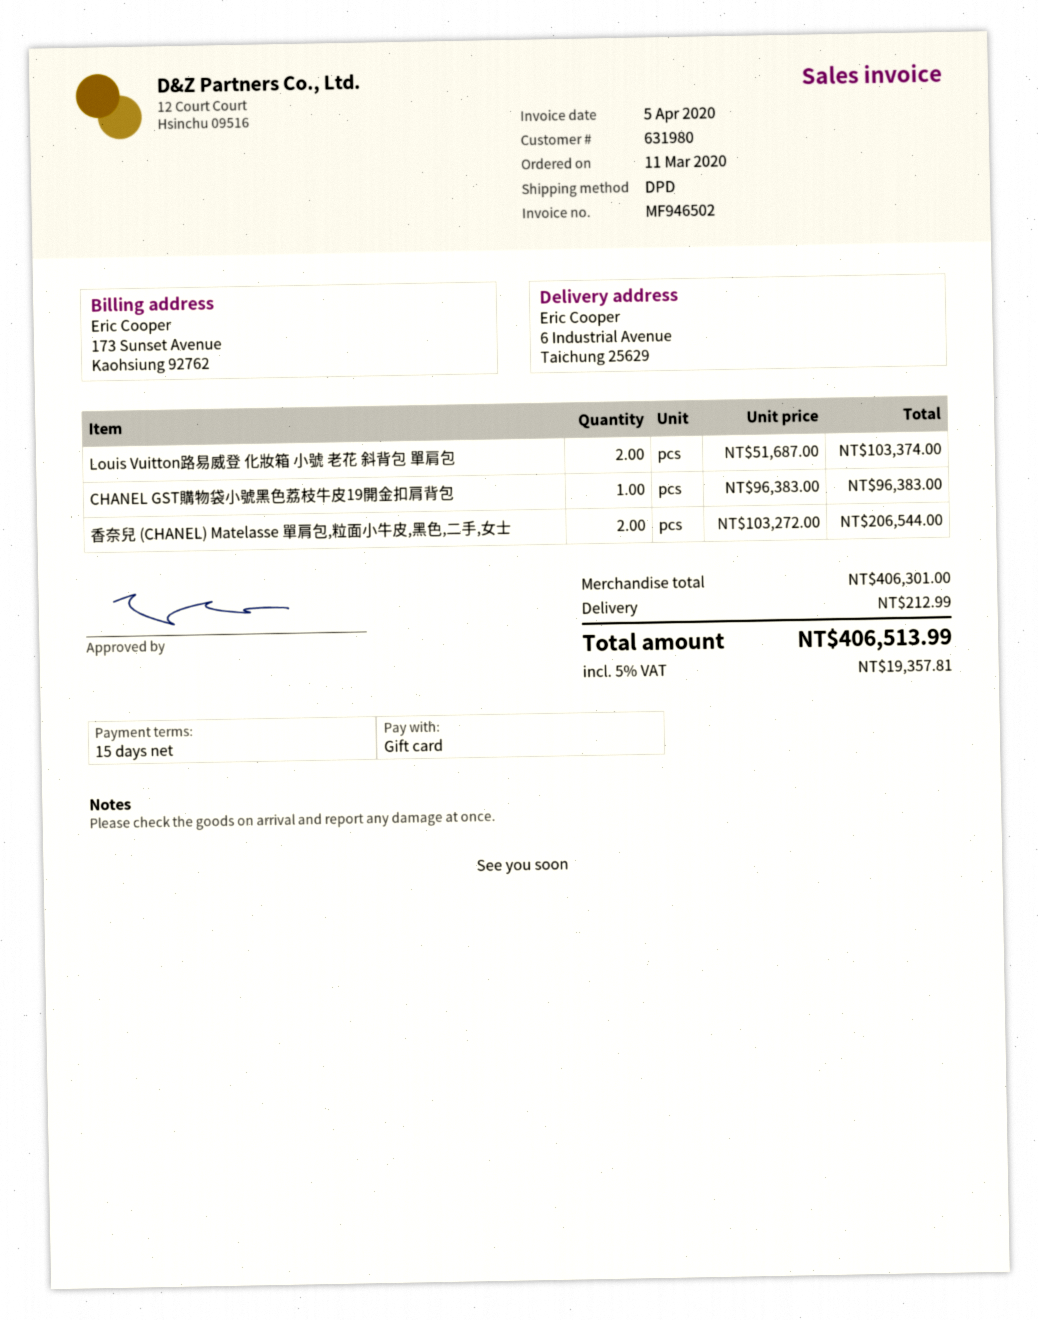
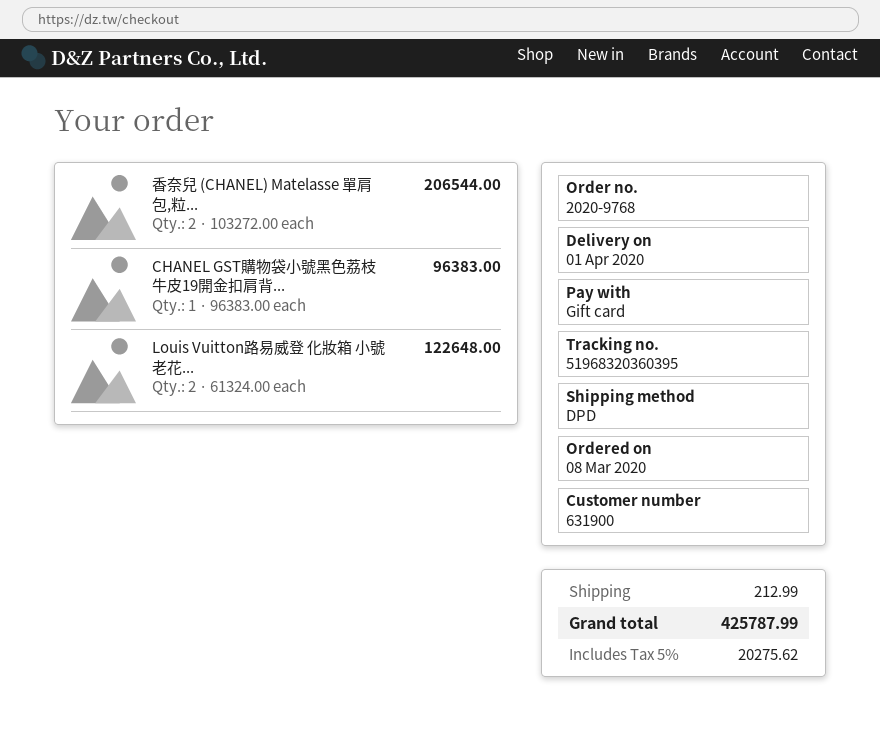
order date: 2020-03-11 -> 2020-03-08
customer number: 631980 -> 631900
Louis Vuitton路易威登 化妝箱 小號 老花 斜背包 單肩包: 2 x 51687.00 = 103374.00 -> 2 x 61324.00 = 122648.00
tax: 5% = 19357.81 -> 5% = 20275.62
total: 406513.99 -> 425787.99

